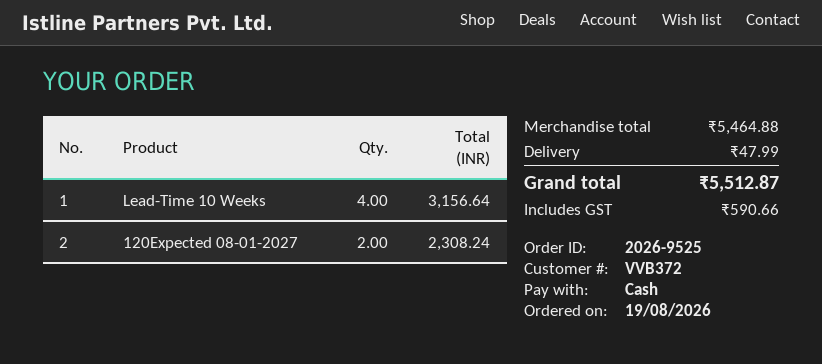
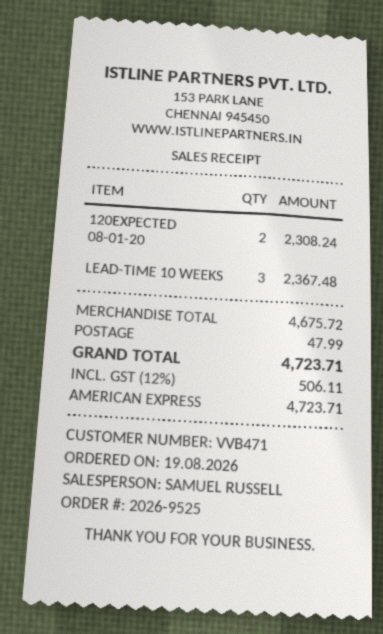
customer number: VVB372 -> VVB471
payment method: cash -> American Express
Lead-Time 10 Weeks: 4 for 3156.64 -> 3 for 2367.48
subtotal: 5464.88 -> 4675.72
tax: 590.66 -> 506.11
total: 5512.87 -> 4723.71

